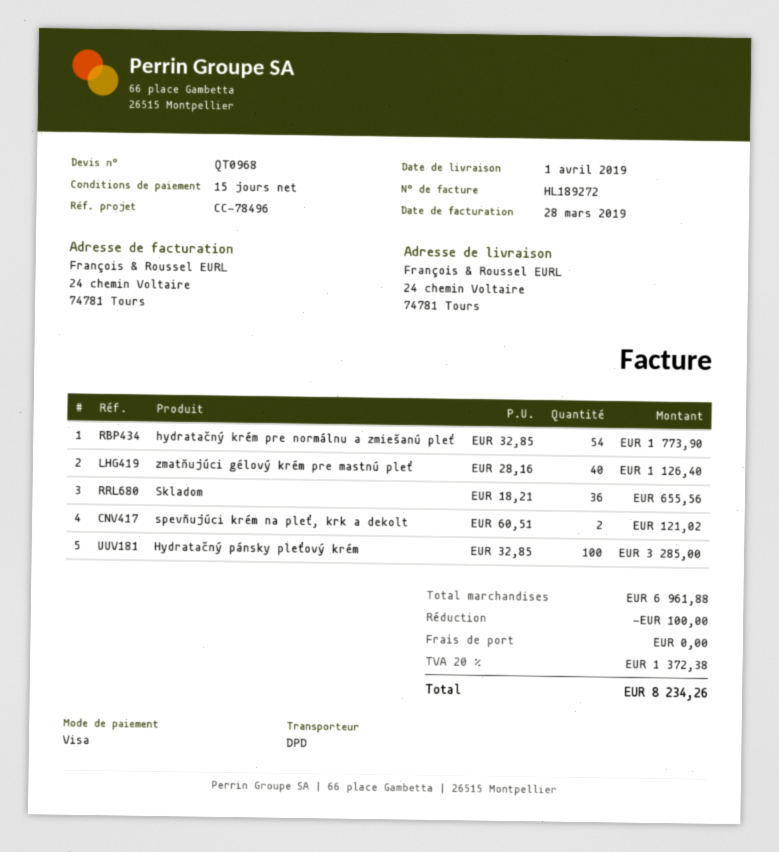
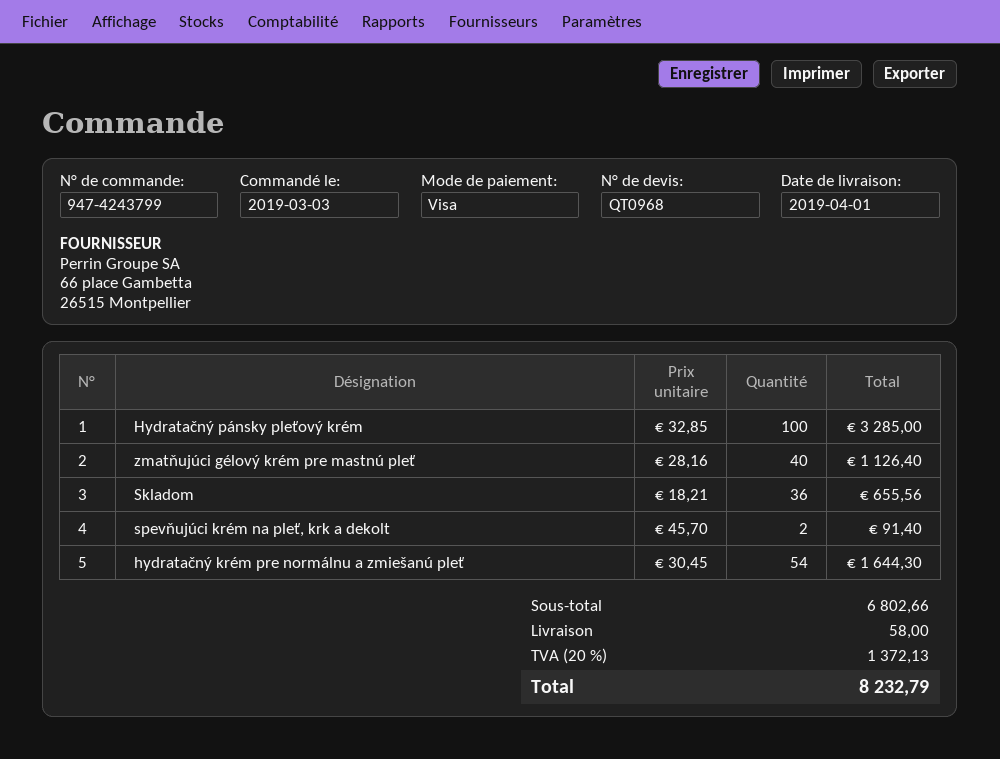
hydratačný krém pre normálnu a zmiešanú pleť: 54 x 32.85 = 1773.90 -> 54 x 30.45 = 1644.30
spevňujúci krém na pleť, krk a dekolt: 2 x 60.51 = 121.02 -> 2 x 45.70 = 91.40
subtotal: 6961.88 -> 6802.66
discount: 100.00 -> none
shipping: 0.00 -> 58.00
tax: 20% = 1372.38 -> 20% = 1372.13
total: 8234.26 -> 8232.79

